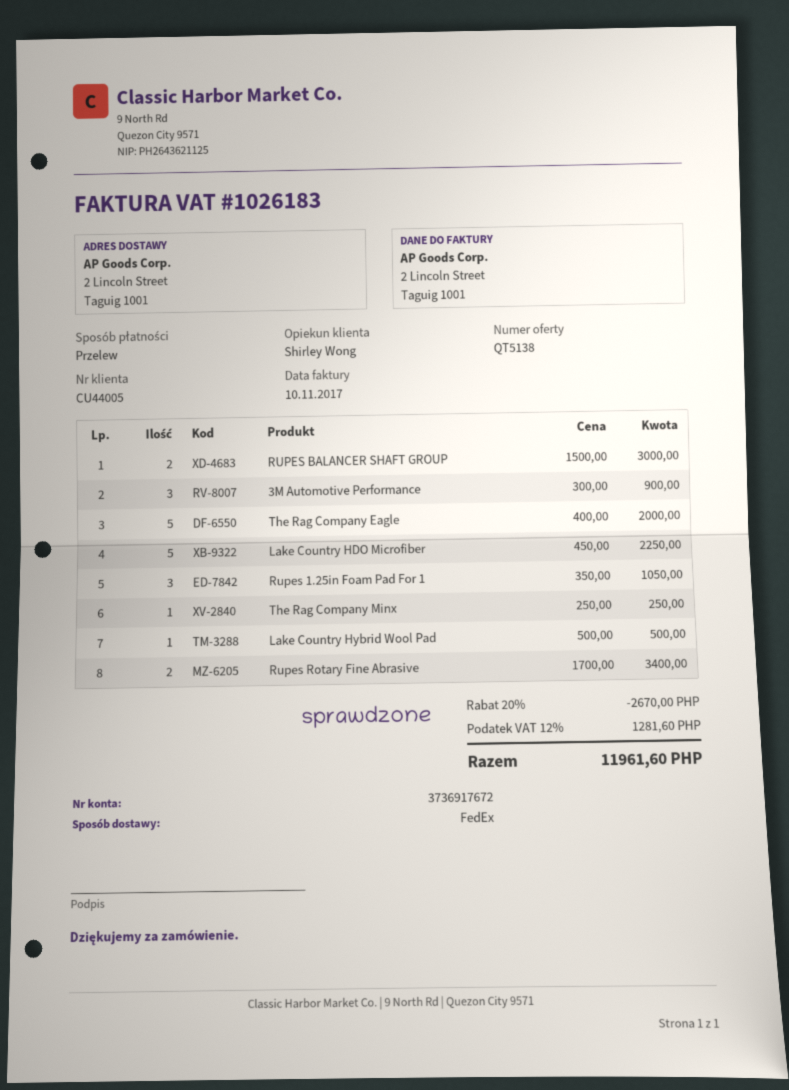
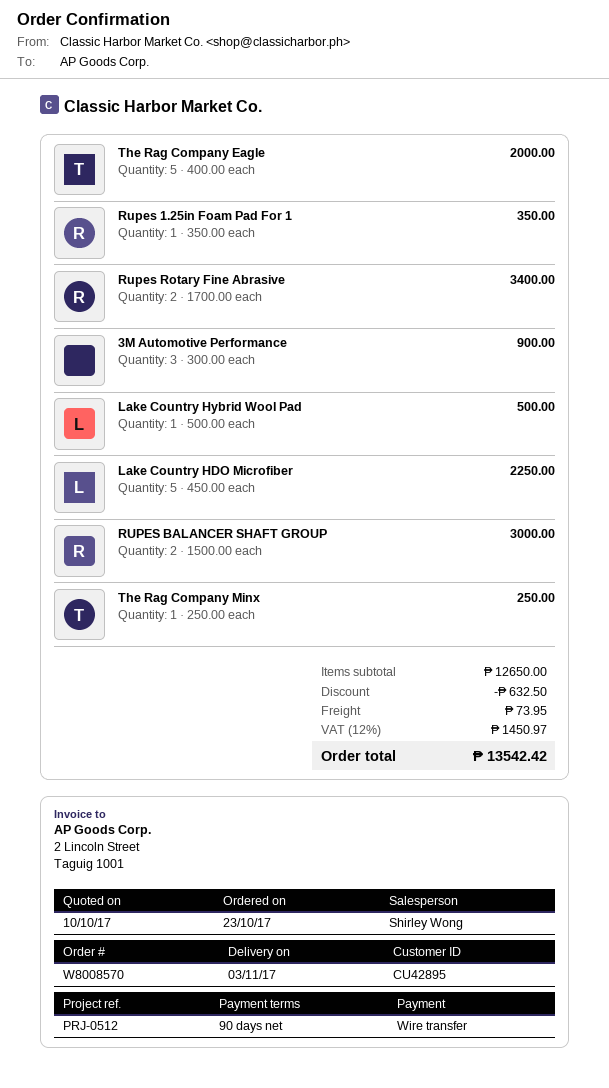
customer number: CU44005 -> CU42895
Rupes 1.25in Foam Pad For 1: 3 x 350.00 = 1050.00 -> 1 x 350.00 = 350.00
discount: 2670.00 -> 632.50
shipping: none -> 73.95
tax: 12% = 1281.60 -> 12% = 1450.97
total: 11961.60 -> 13542.42

